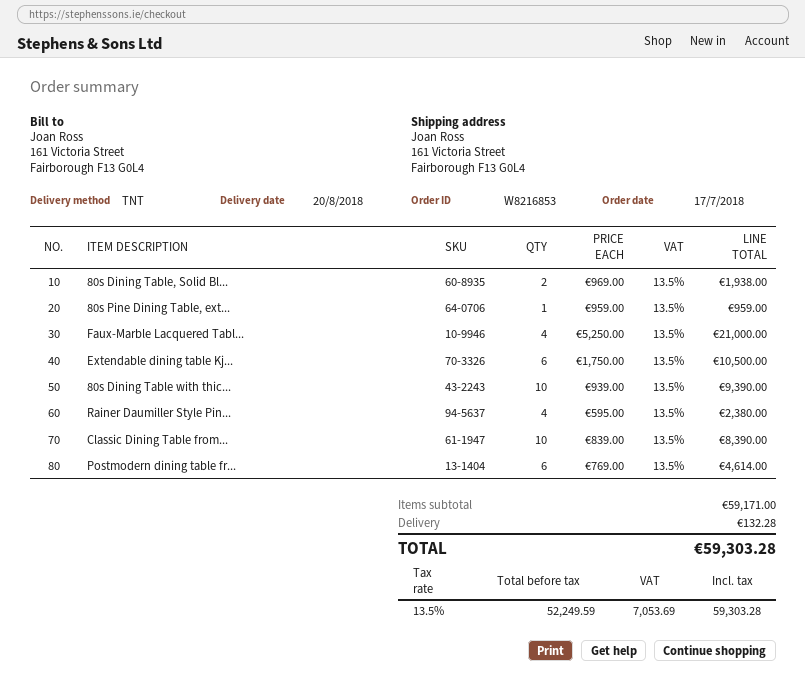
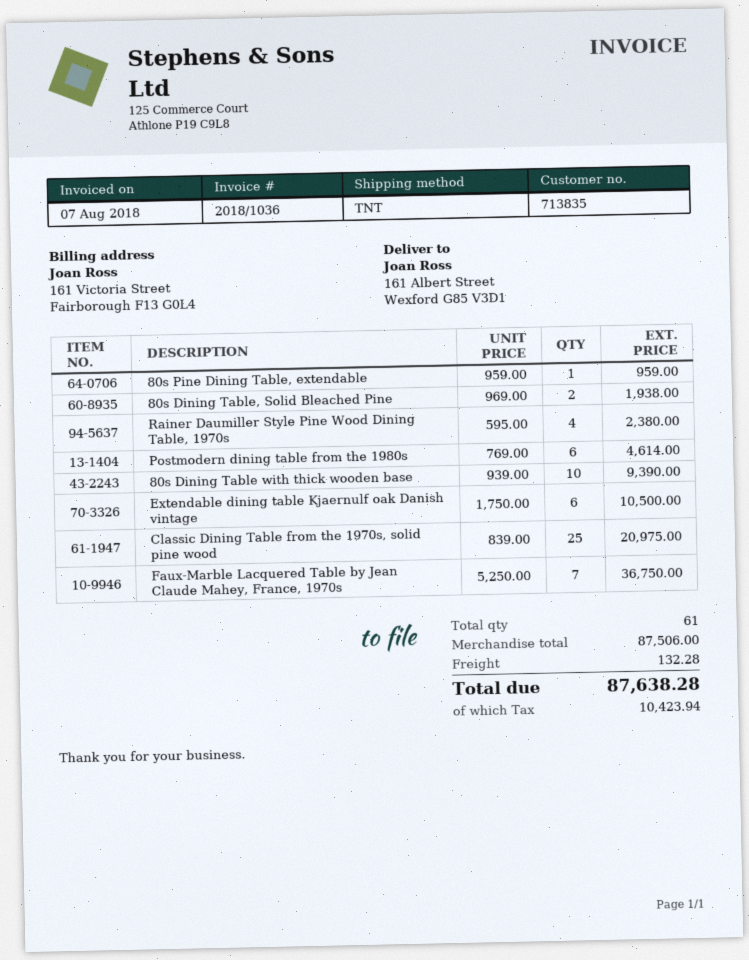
ship to: 161 Victoria Street, Fairborough F13 G0L4 -> 161 Albert Street, Wexford G85 V3D1
Faux-Marble Lacquered Tabl...: 4 x 5250.00 = 21000.00 -> 7 x 5250.00 = 36750.00
Classic Dining Table from...: 10 x 839.00 = 8390.00 -> 25 x 839.00 = 20975.00
subtotal: 59171.00 -> 87506.00
tax: 7053.69 -> 10423.94
total: 59303.28 -> 87638.28

